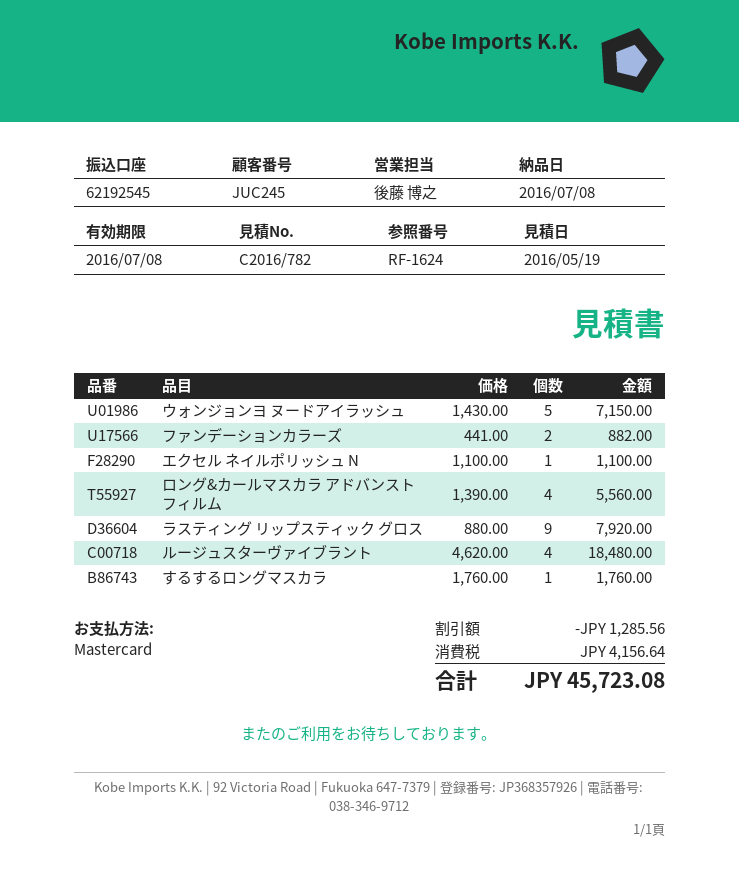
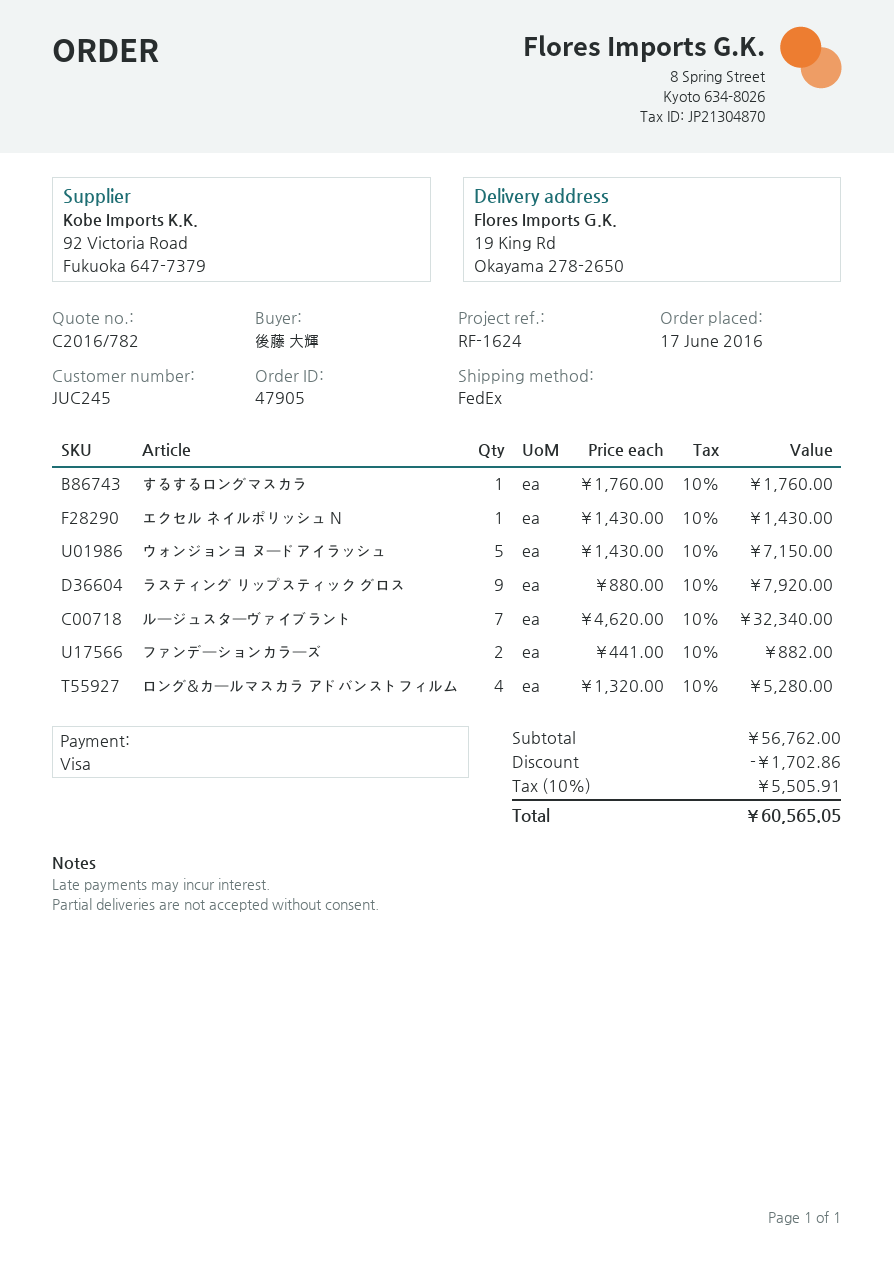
payment method: Mastercard -> Visa
エクセル ネイルポリッシュ N: 1 x 1100.00 = 1100.00 -> 1 x 1430.00 = 1430.00
ロング&カールマスカラ アドバンストフィルム: 4 x 1390.00 = 5560.00 -> 4 x 1320.00 = 5280.00
ルージュスターヴァイブラント: 4 x 4620.00 = 18480.00 -> 7 x 4620.00 = 32340.00
discount: 1285.56 -> 1702.86
tax: 4156.64 -> 5505.91
total: 45723.08 -> 60565.05

